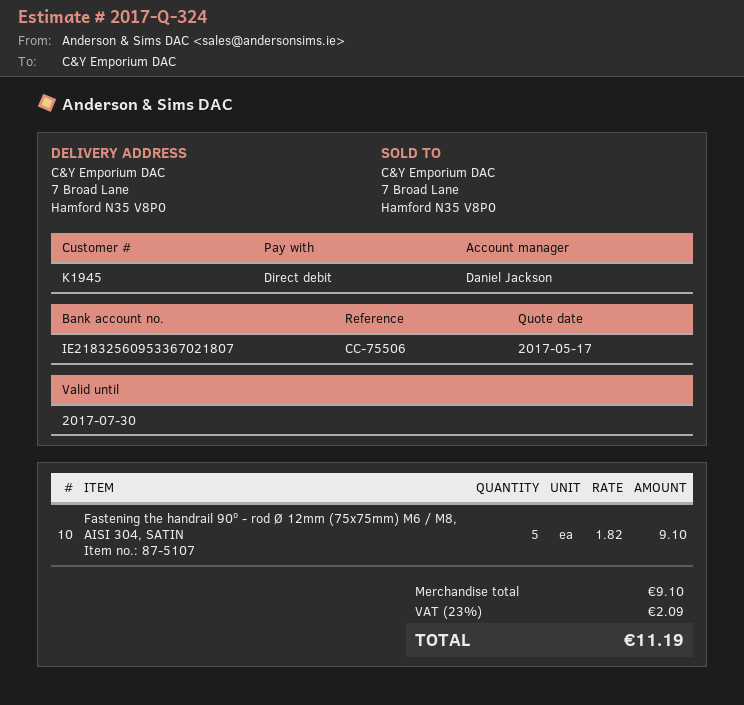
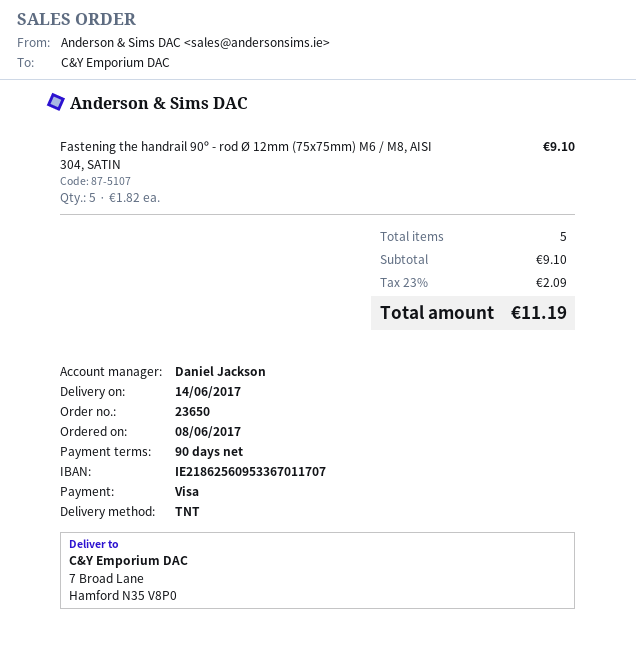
payment method: direct debit -> Visa
bank account: IE21832560953367021807 -> IE21862560953367011707

